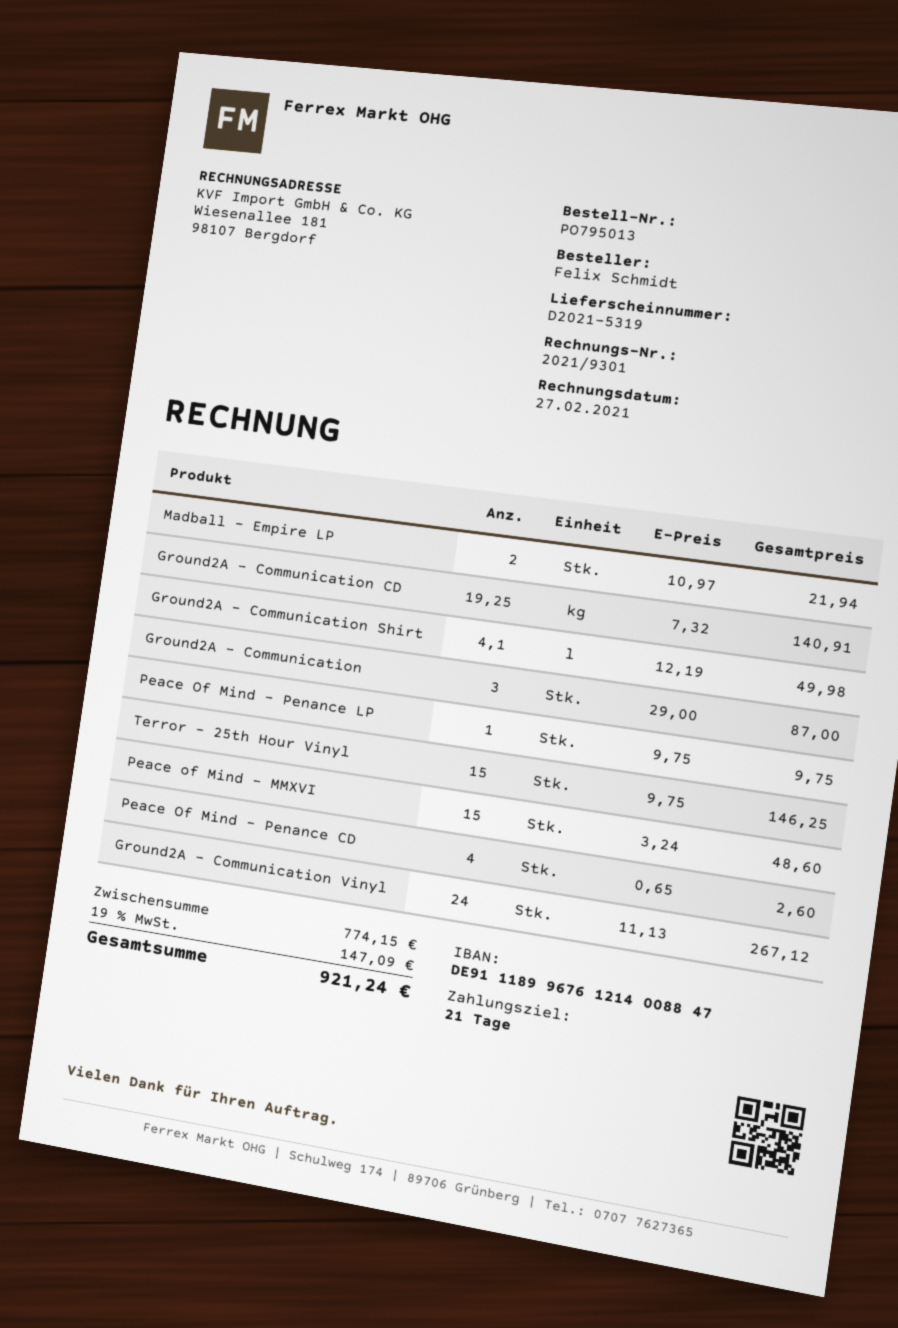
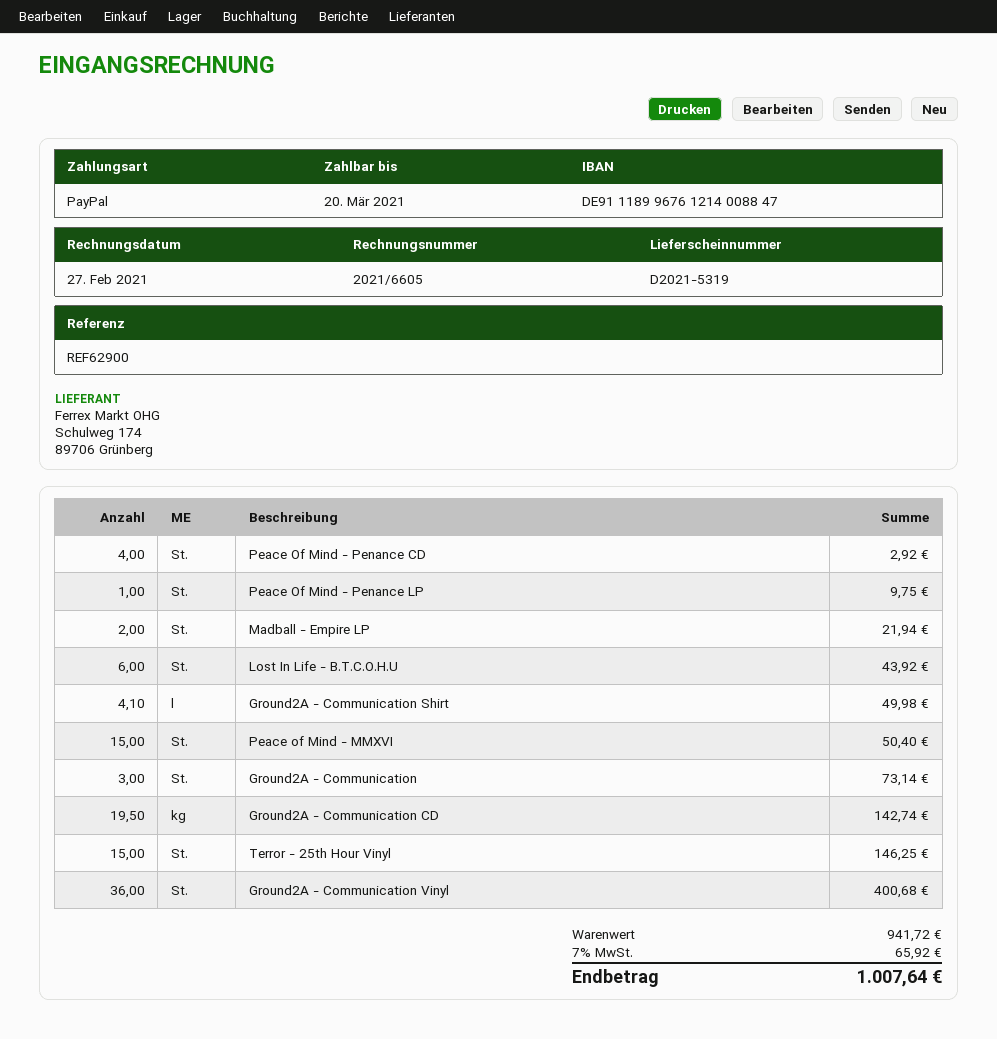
invoice number: 2021/9301 -> 2021/6605
Ground2A - Communication CD: 19.25 for 140.91 -> 19.5 for 142.74
Ground2A - Communication: 3 for 87.00 -> 3 for 73.14
Peace of Mind - MMXVI: 15 for 48.60 -> 15 for 50.40
Peace Of Mind - Penance CD: 4 for 2.60 -> 4 for 2.92
Ground2A - Communication Vinyl: 24 for 267.12 -> 36 for 400.68
Lost In Life - B.T.C.O.H.U: none -> 6 for 43.92
subtotal: 774.15 -> 941.72
tax: 19% = 147.09 -> 7% = 65.92
total: 921.24 -> 1007.64

